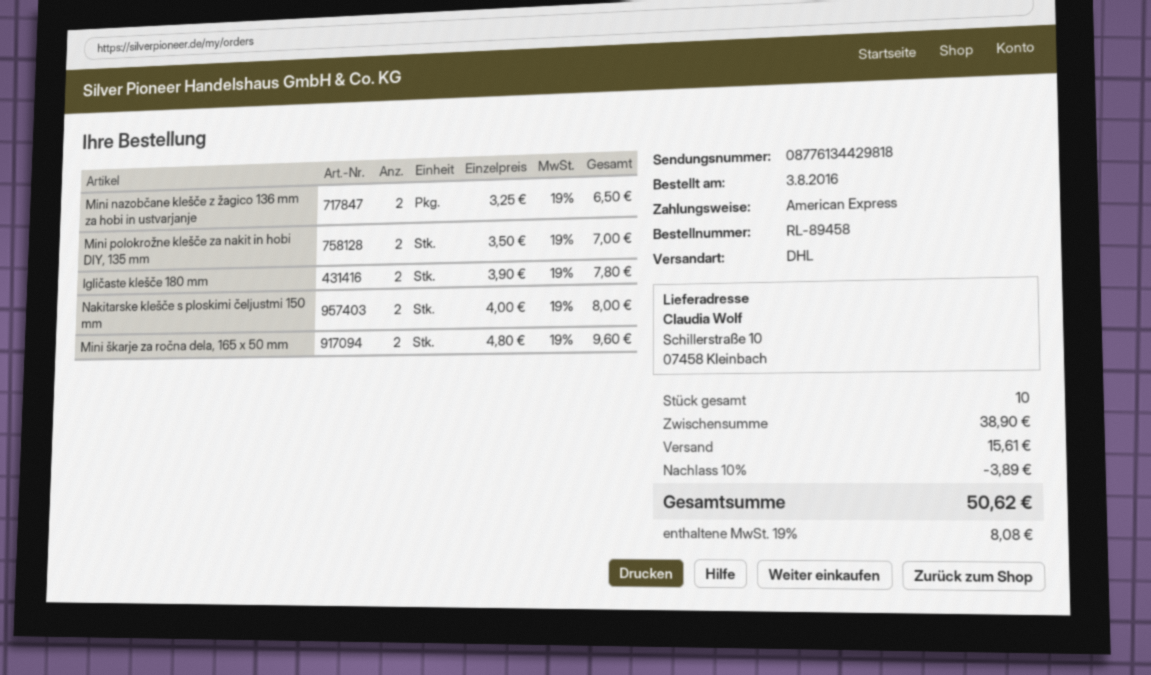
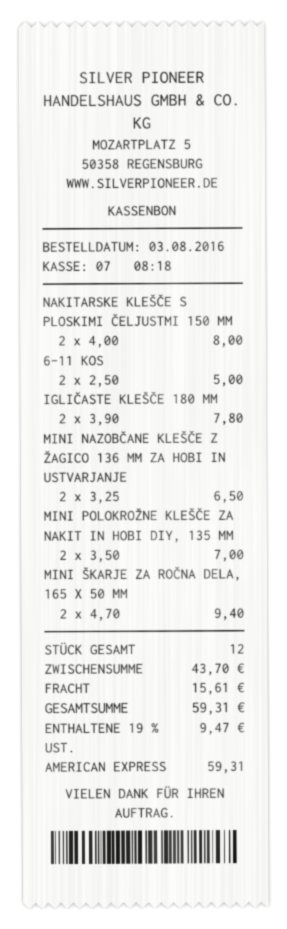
Mini škarje za ročna dela, 165 x 50 mm: 2 x 4.80 = 9.60 -> 2 x 4.70 = 9.40
6-11 KOS: none -> 2 x 2.50 = 5.00
total quantity: 10 -> 12
subtotal: 38.90 -> 43.70
discount: 10% = 3.89 -> none
tax: 19% = 8.08 -> 19% = 9.47
total: 50.62 -> 59.31

